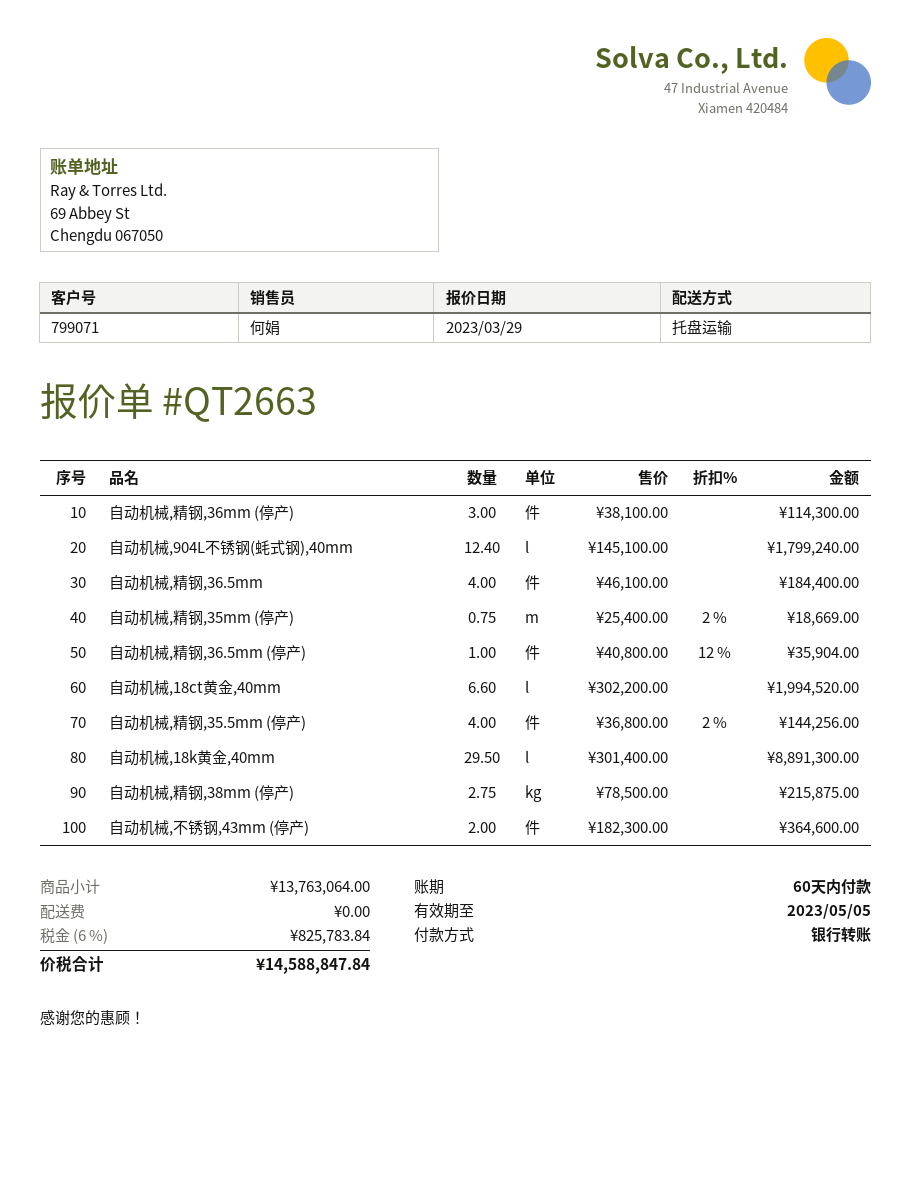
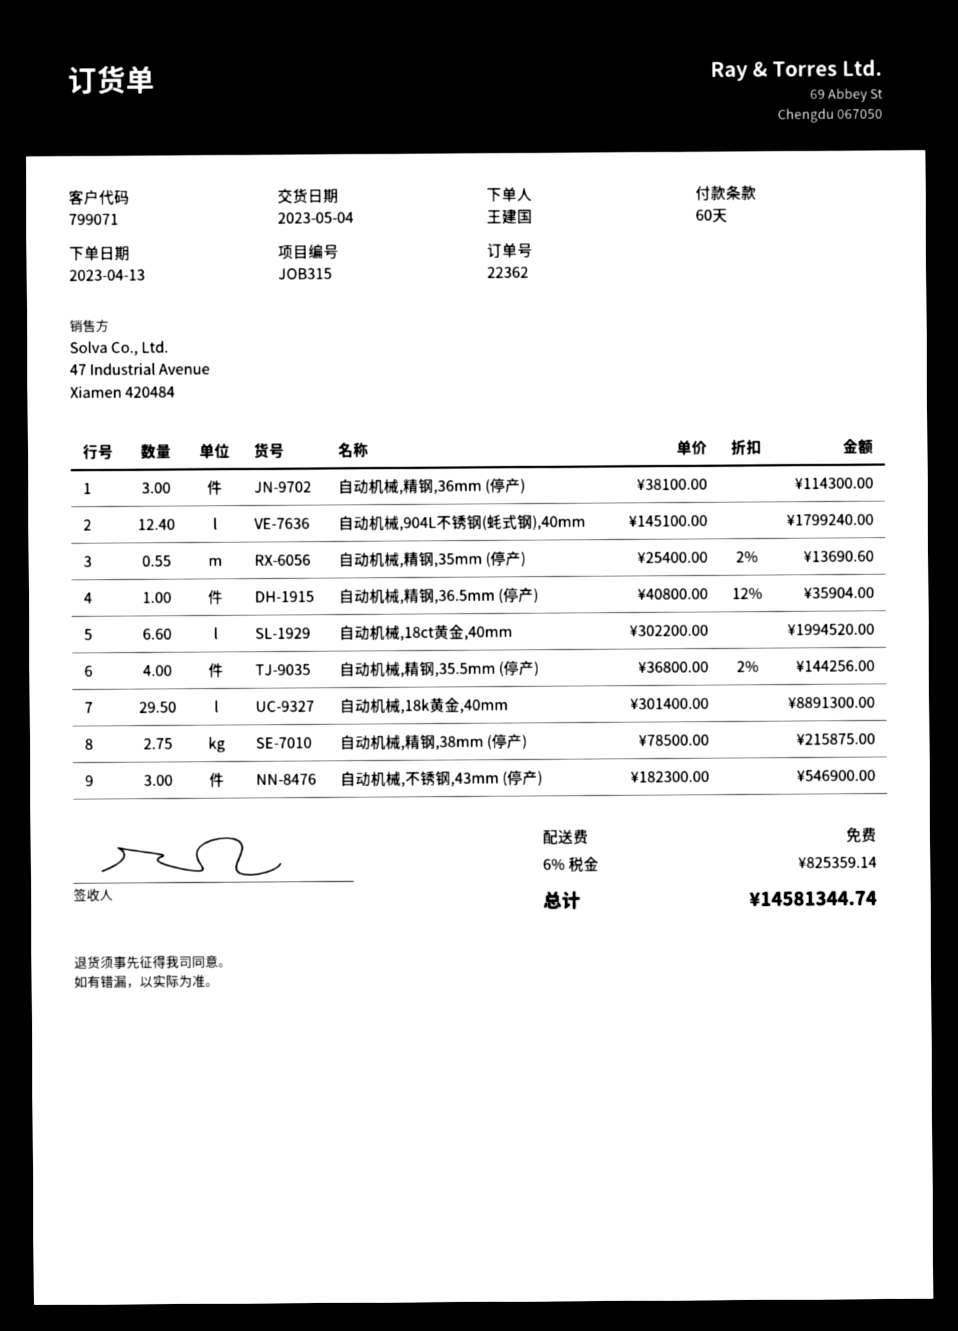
自动机械,精钢,36.5mm: 4 x 46100.00 = 184400.00 -> none
自动机械,精钢,35mm (停产): 0.75 x 25400.00 - 2% = 18669.00 -> 0.55 x 25400.00 - 2% = 13690.60
自动机械,不锈钢,43mm (停产): 2 x 182300.00 = 364600.00 -> 3 x 182300.00 = 546900.00
tax: 6% = 825783.84 -> 6% = 825359.14
total: 14588847.84 -> 14581344.74

